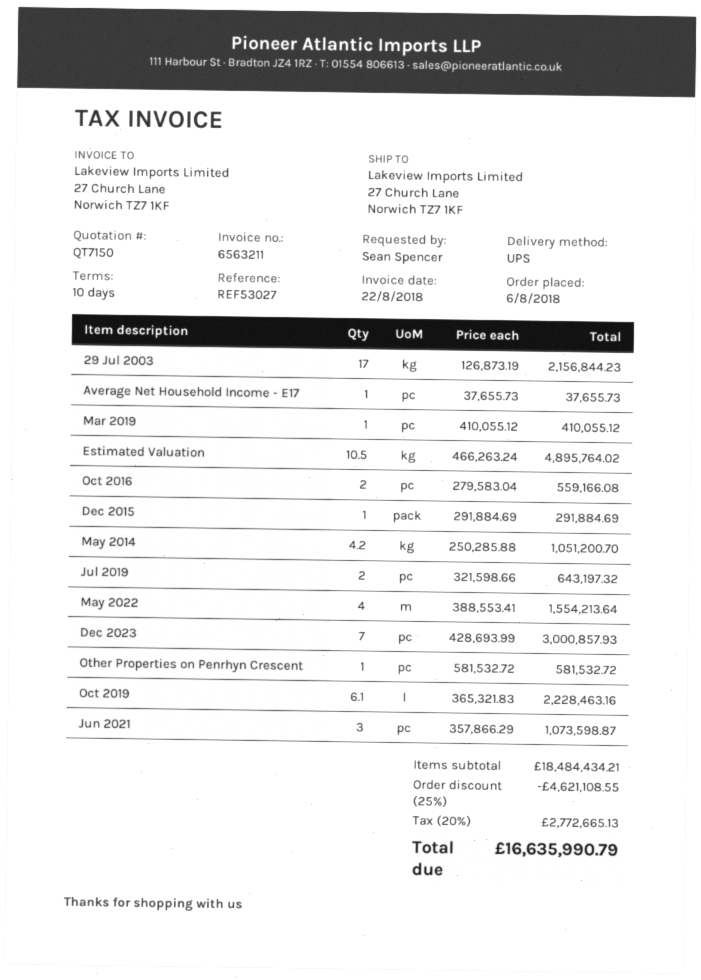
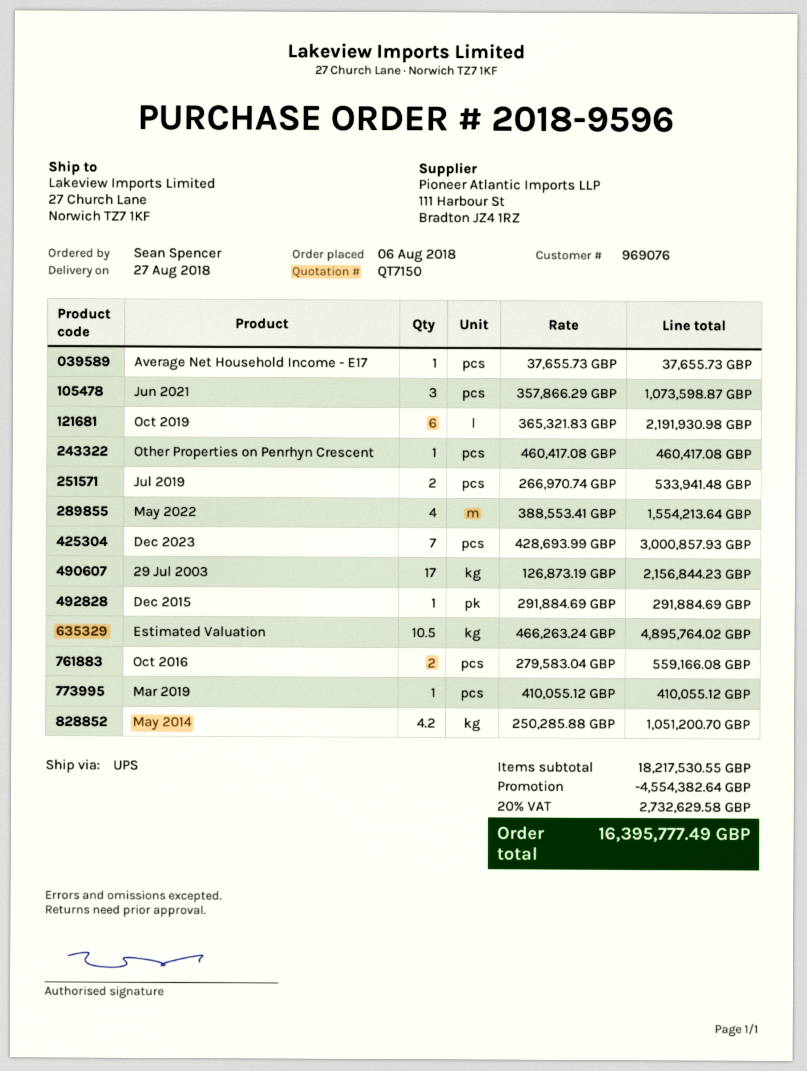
Jul 2019: 2 x 321598.66 = 643197.32 -> 2 x 266970.74 = 533941.48
Other Properties on Penrhyn Crescent: 1 x 581532.72 = 581532.72 -> 1 x 460417.08 = 460417.08
Oct 2019: 6.1 x 365321.83 = 2228463.16 -> 6 x 365321.83 = 2191930.98
subtotal: 18484434.21 -> 18217530.55
discount: 4621108.55 -> 4554382.64
tax: 20% = 2772665.13 -> 20% = 2732629.58
total: 16635990.79 -> 16395777.49

